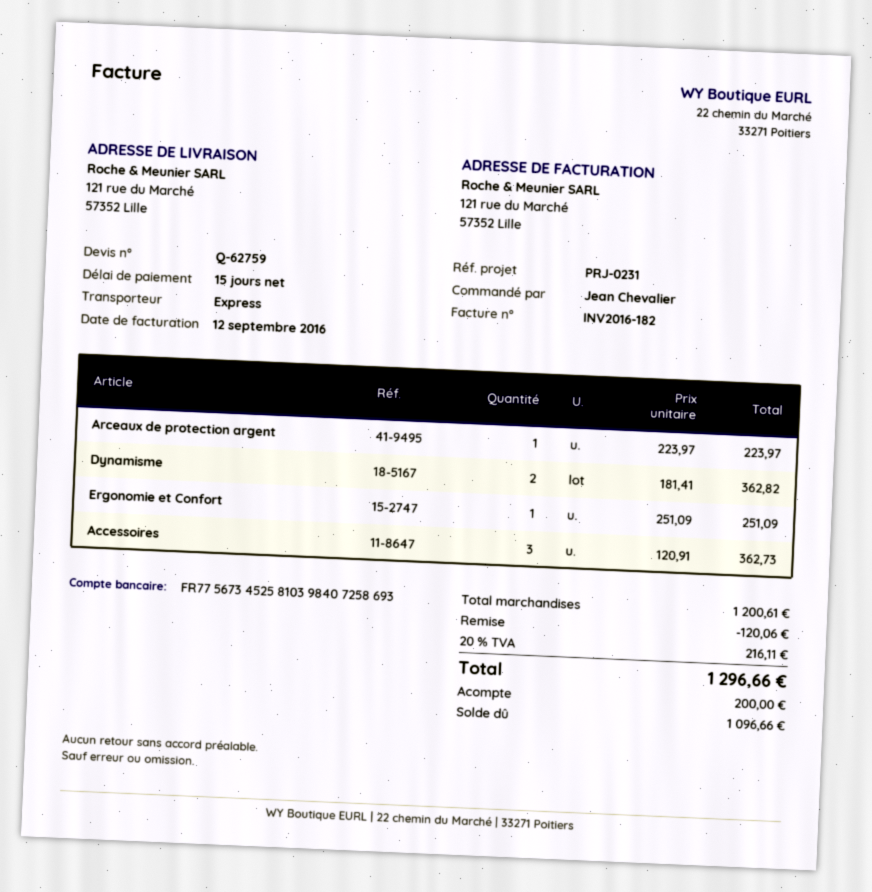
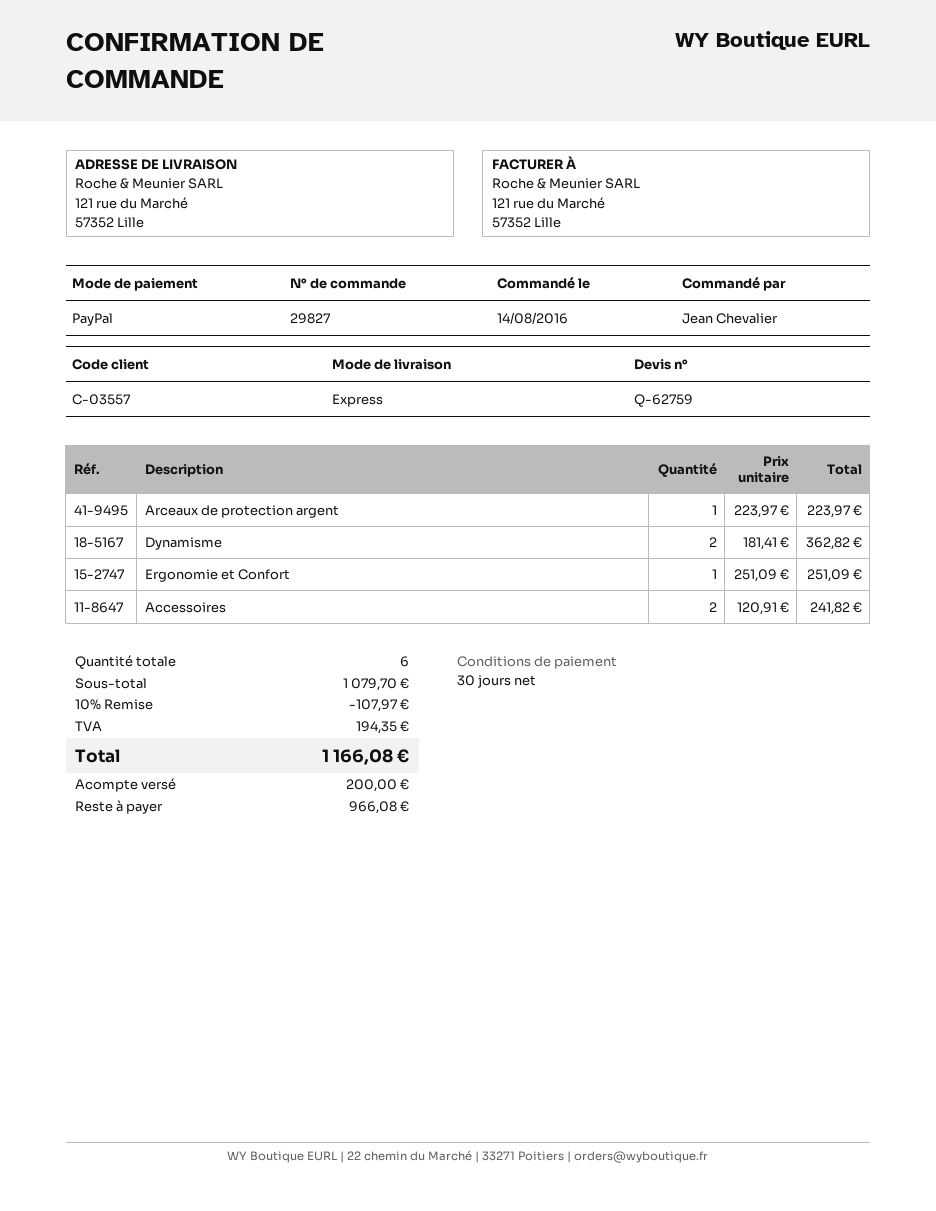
payment terms: 15 days -> 30 days
Accessoires: 3 x 120.91 = 362.73 -> 2 x 120.91 = 241.82
subtotal: 1200.61 -> 1079.70
discount: 120.06 -> 107.97
tax: 216.11 -> 194.35
total: 1296.66 -> 1166.08
balance: 1096.66 -> 966.08

